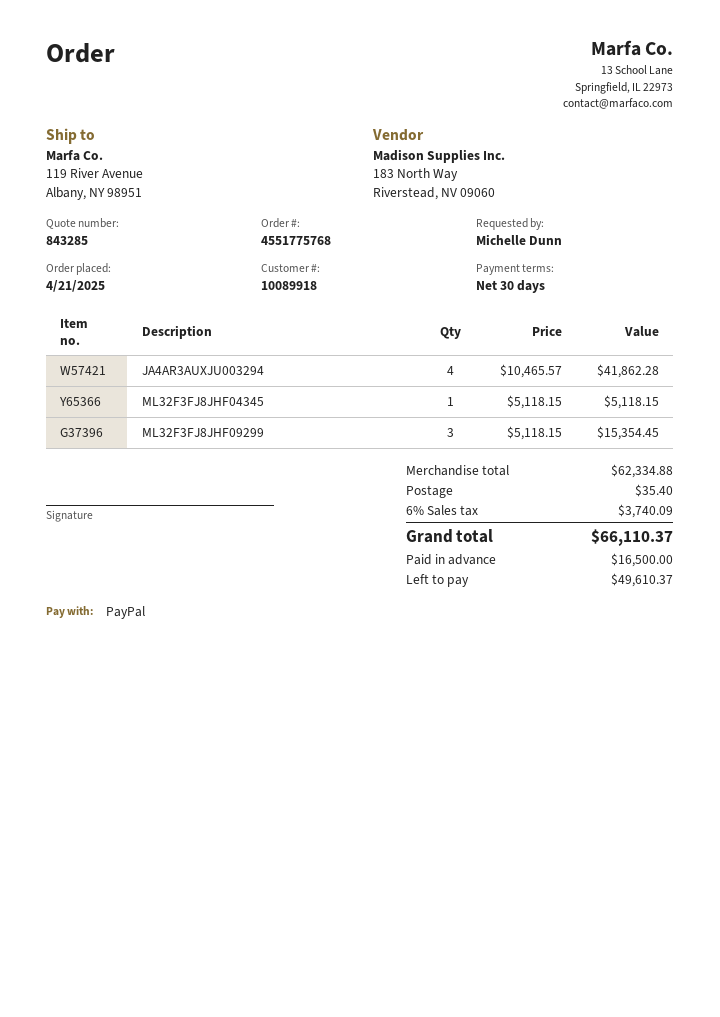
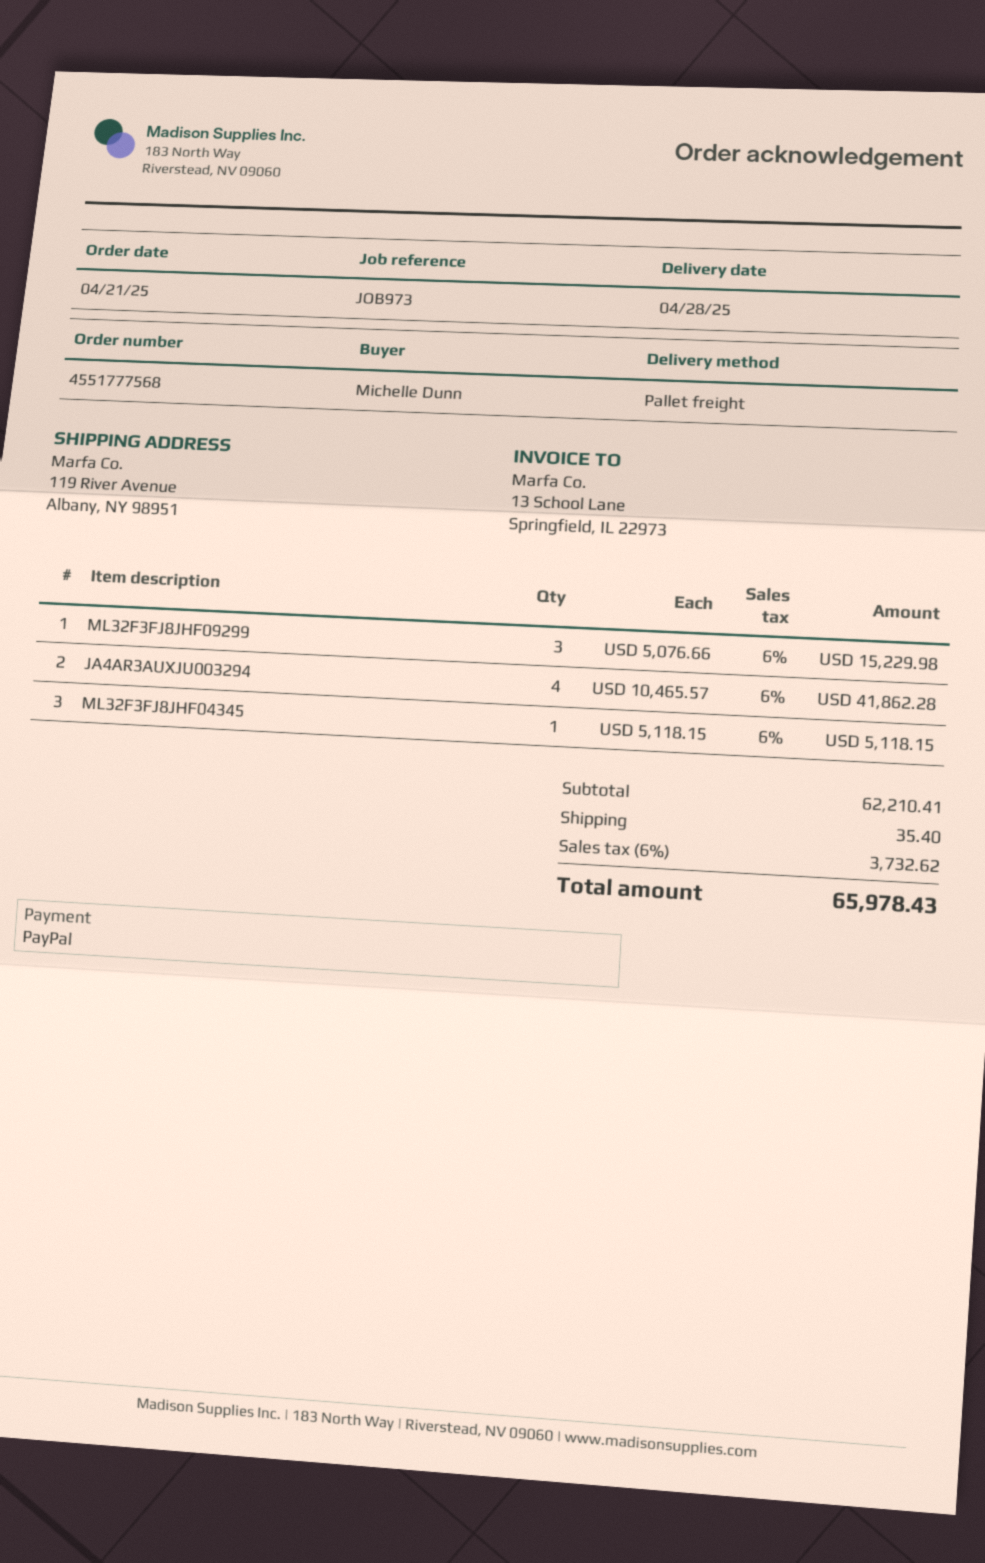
order number: 4551775768 -> 4551777568
ML32F3FJ8JHF09299: 3 x 5118.15 = 15354.45 -> 3 x 5076.66 = 15229.98
subtotal: 62334.88 -> 62210.41
tax: 6% = 3740.09 -> 6% = 3732.62
total: 66110.37 -> 65978.43

